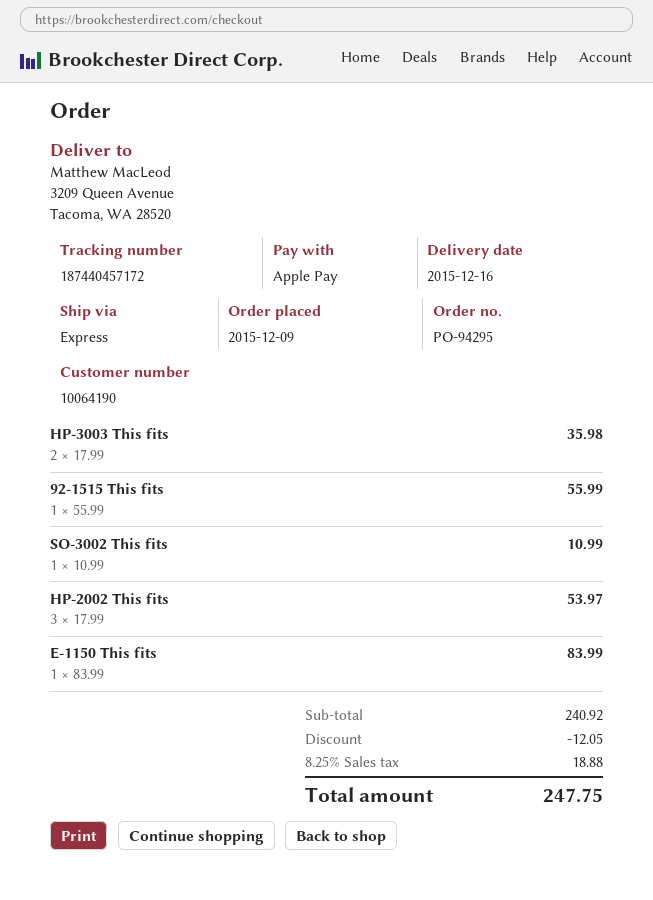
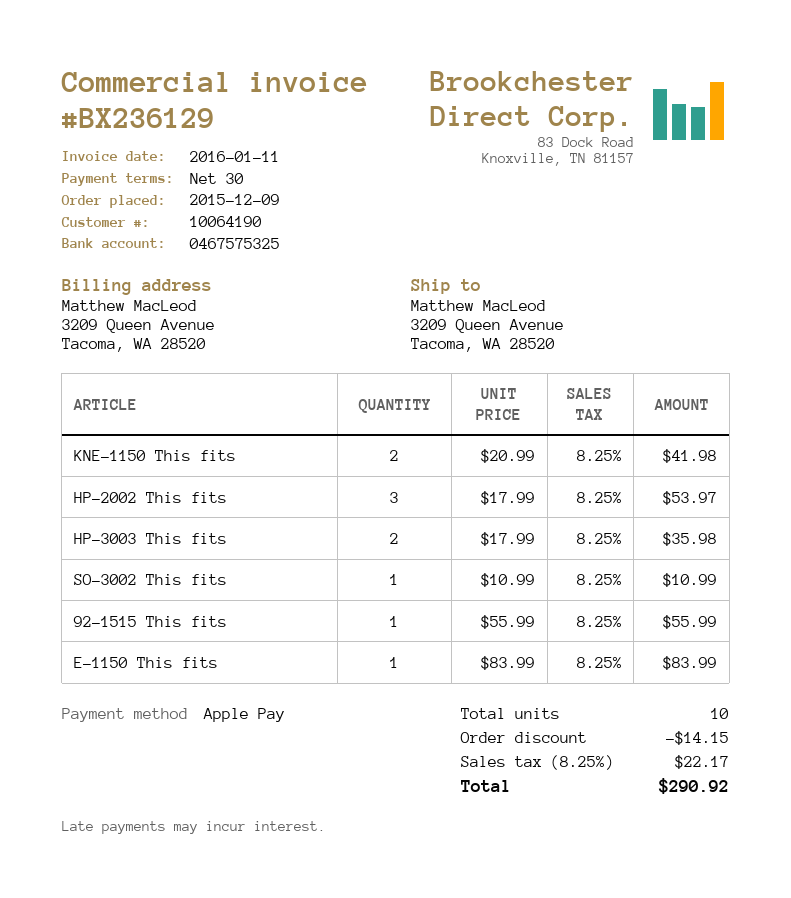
KNE-1150 This fits: none -> 2 x 20.99 = 41.98
discount: 12.05 -> 14.15
tax: 8.25% = 18.88 -> 8.25% = 22.17
total: 247.75 -> 290.92

